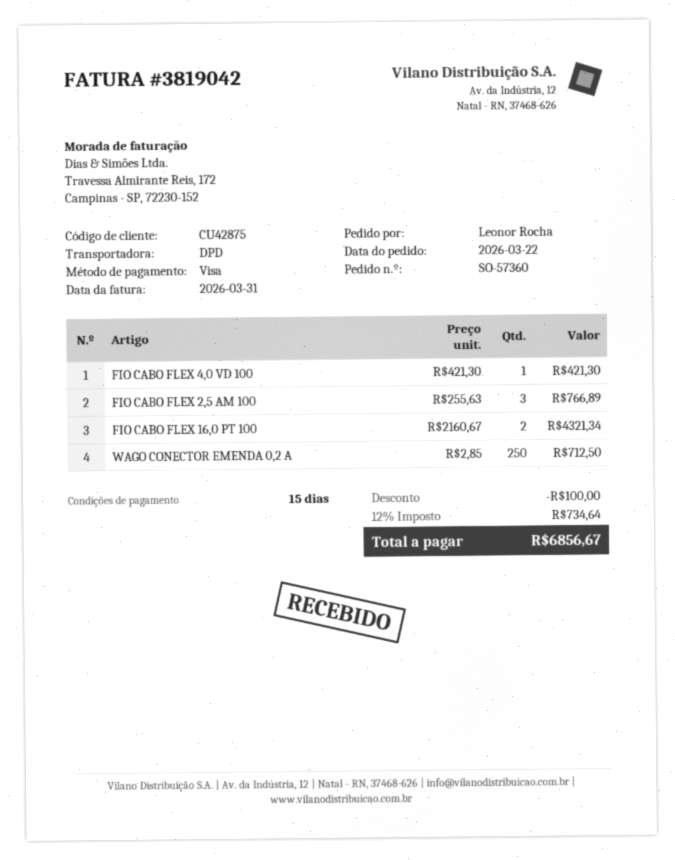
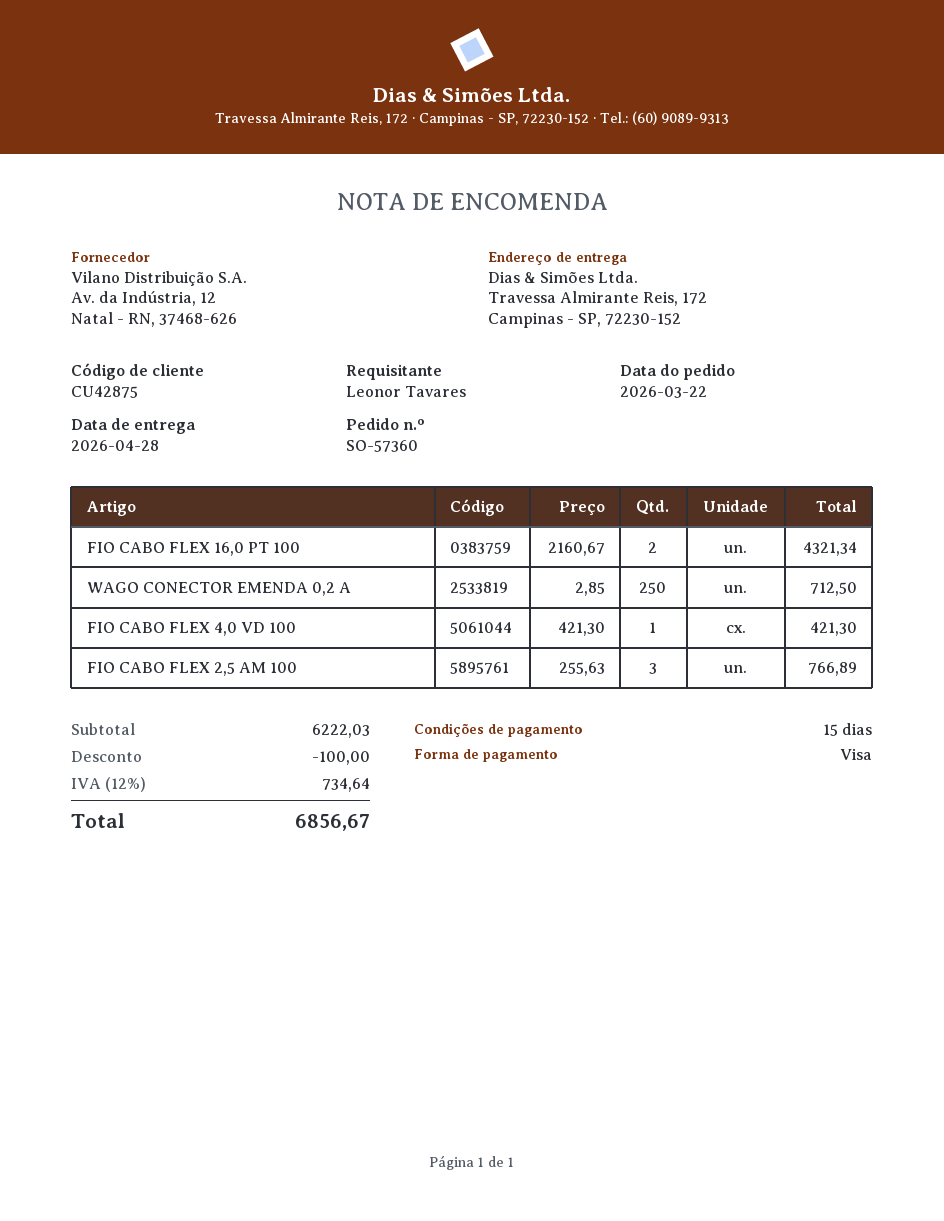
ordered by: Leonor Rocha -> Leonor Tavares

